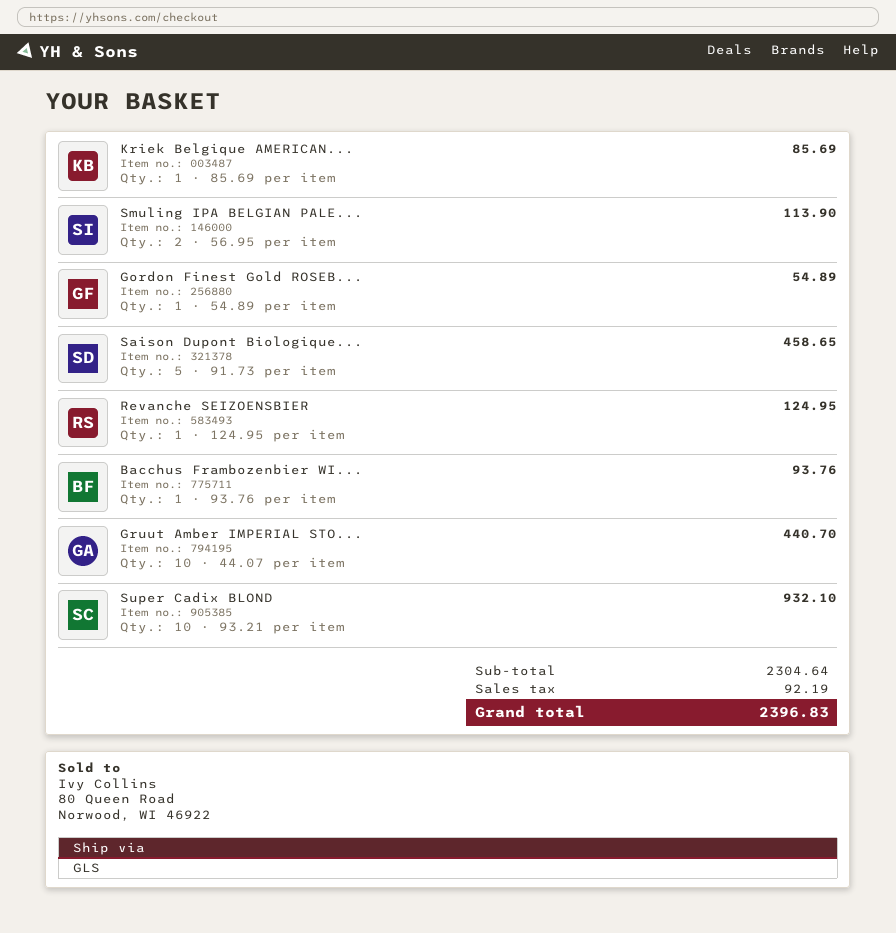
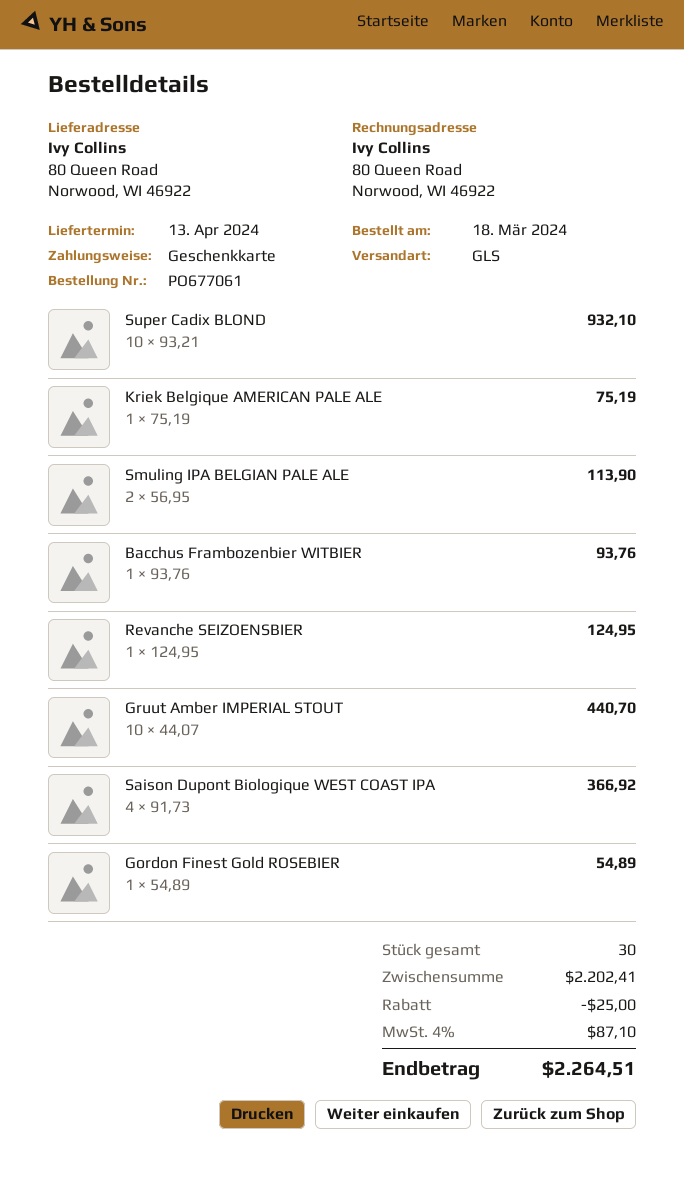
Kriek Belgique AMERICAN...: 1 x 85.69 = 85.69 -> 1 x 75.19 = 75.19
Saison Dupont Biologique...: 5 x 91.73 = 458.65 -> 4 x 91.73 = 366.92
subtotal: 2304.64 -> 2202.41
discount: none -> 25.00
tax: 92.19 -> 87.10
total: 2396.83 -> 2264.51

